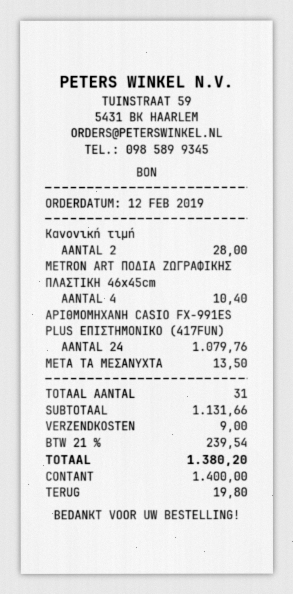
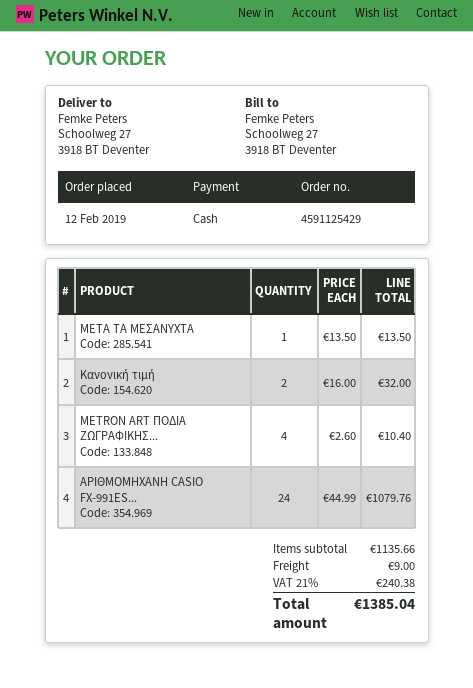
Κανονική τιμή: 2 for 28.00 -> 2 for 32.00
subtotal: 1131.66 -> 1135.66
tax: 21% = 239.54 -> 21% = 240.38
total: 1380.20 -> 1385.04

